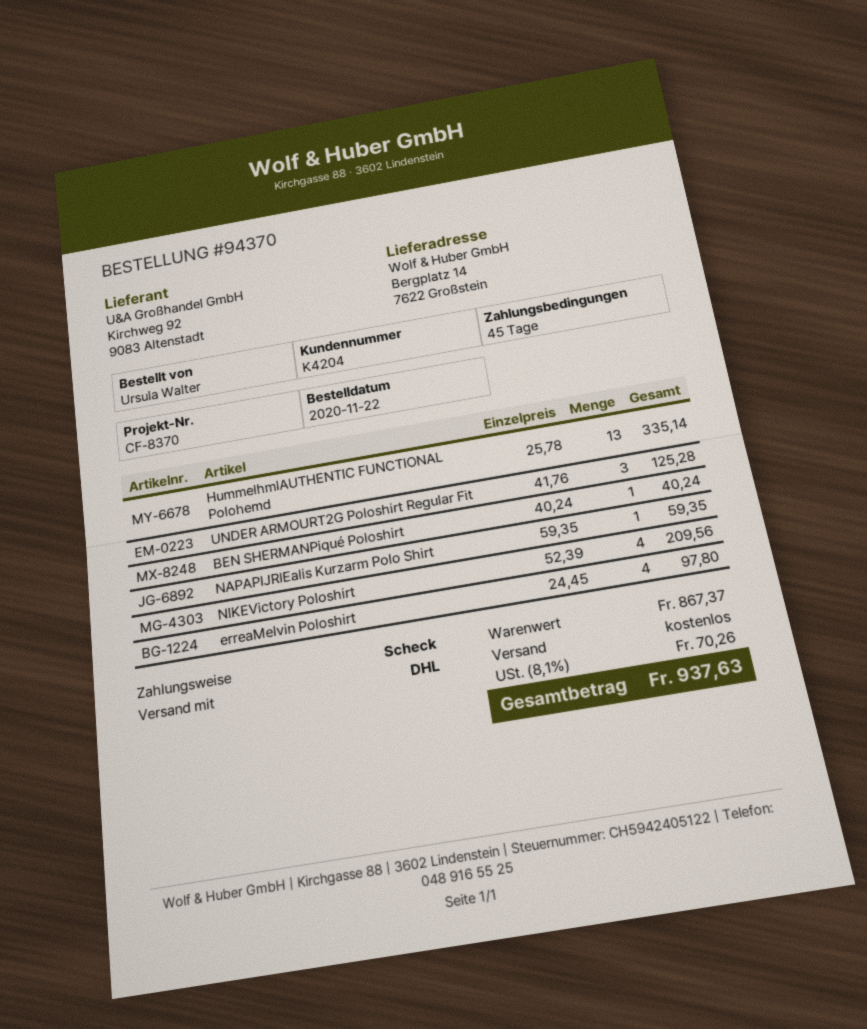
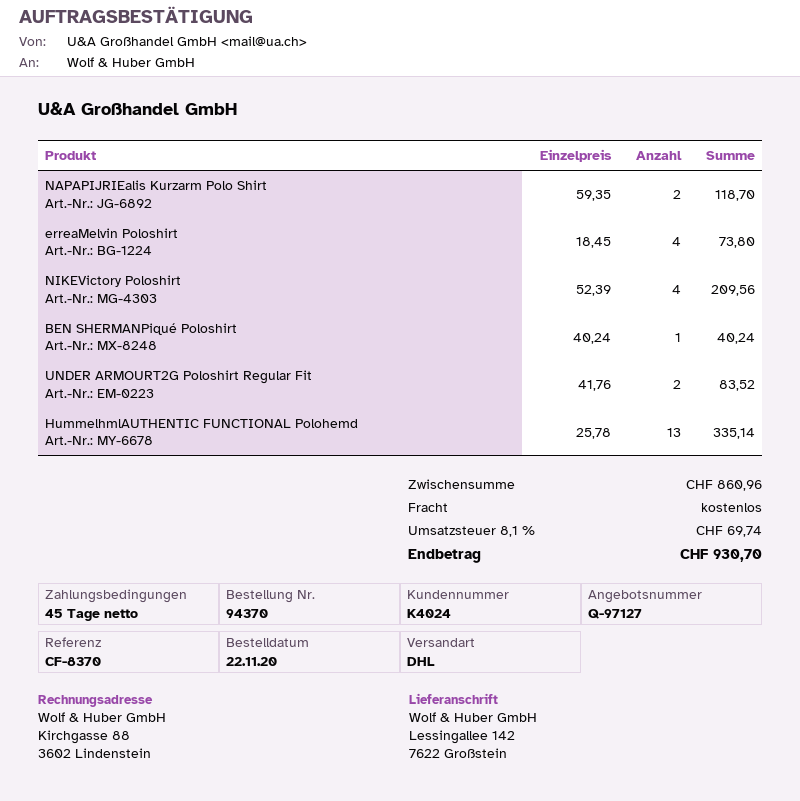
customer number: K4204 -> K4024
ship to: Bergplatz 14, 7622 Großstein -> Lessingallee 142, 7622 Großstein
UNDER ARMOURT2G Poloshirt Regular Fit: 3 x 41.76 = 125.28 -> 2 x 41.76 = 83.52
NAPAPIJRIEalis Kurzarm Polo Shirt: 1 x 59.35 = 59.35 -> 2 x 59.35 = 118.70
erreaMelvin Poloshirt: 4 x 24.45 = 97.80 -> 4 x 18.45 = 73.80
subtotal: 867.37 -> 860.96
tax: 8.1% = 70.26 -> 8.1% = 69.74
total: 937.63 -> 930.70

